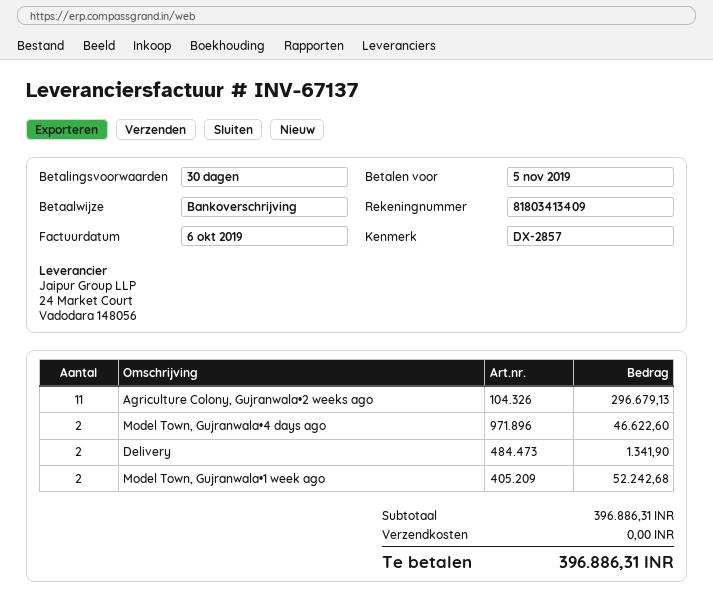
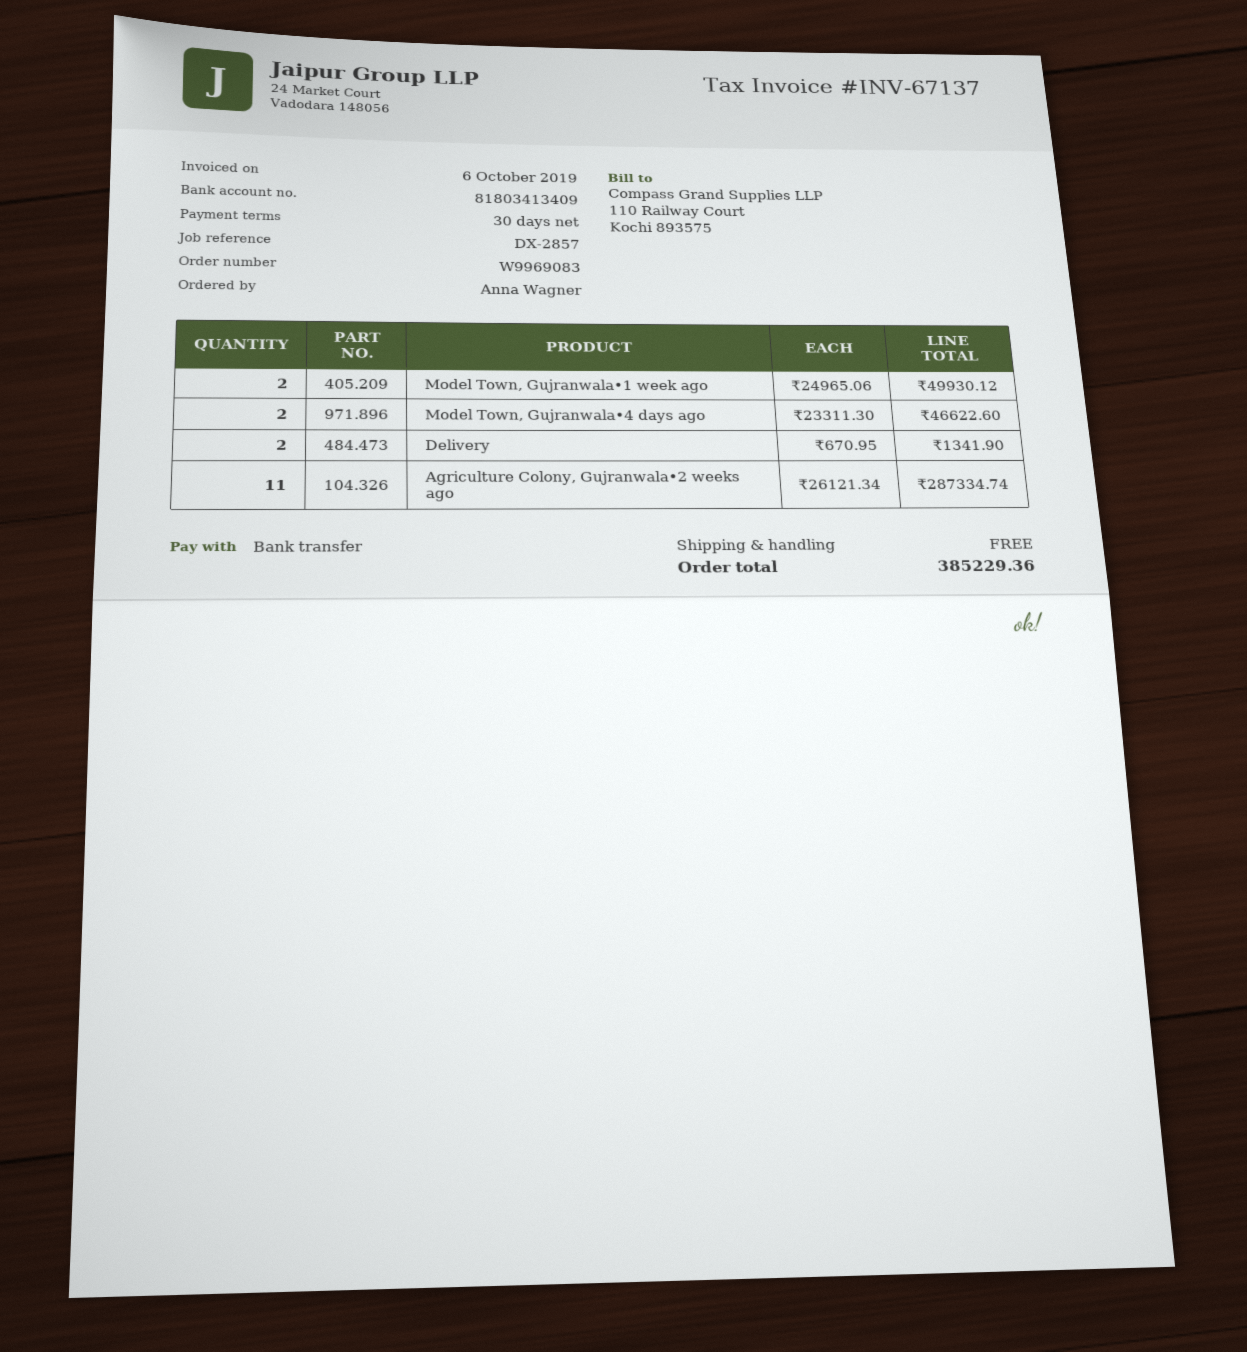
Agriculture Colony, Gujranwala•2 weeks ago: 11 for 296679.13 -> 11 for 287334.74
Model Town, Gujranwala•1 week ago: 2 for 52242.68 -> 2 for 49930.12
total: 396886.31 -> 385229.36

